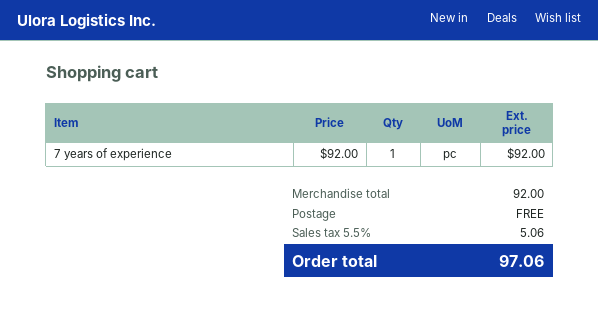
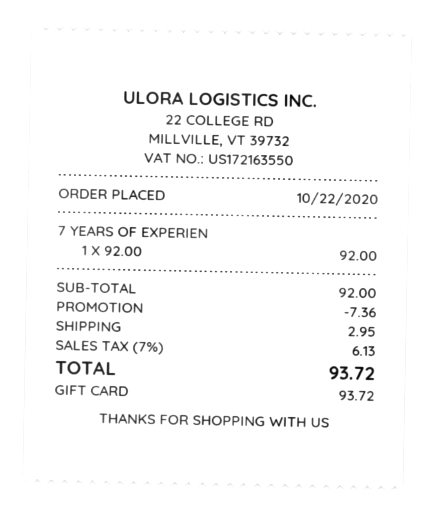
discount: none -> 7.36
shipping: 0.00 -> 2.95
tax: 5.5% = 5.06 -> 7% = 6.13
total: 97.06 -> 93.72

